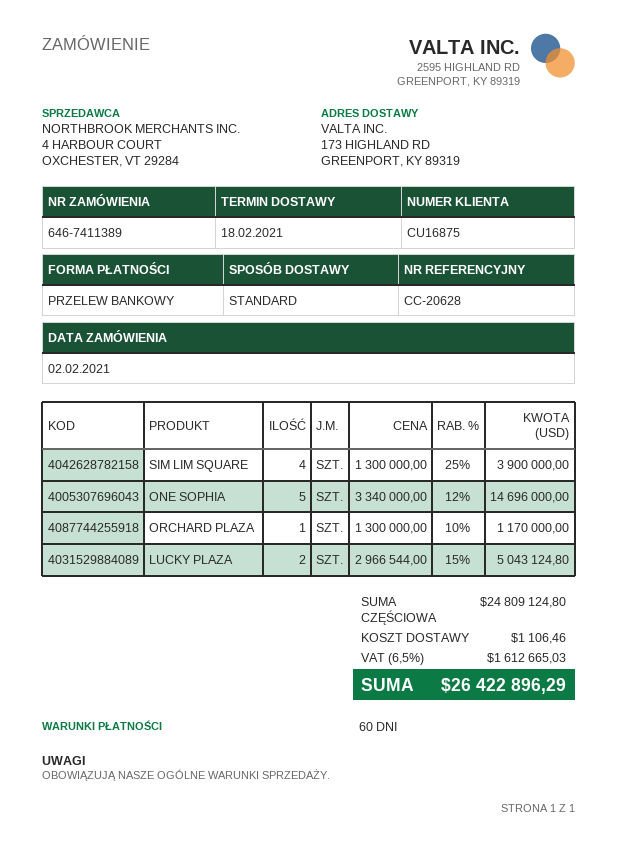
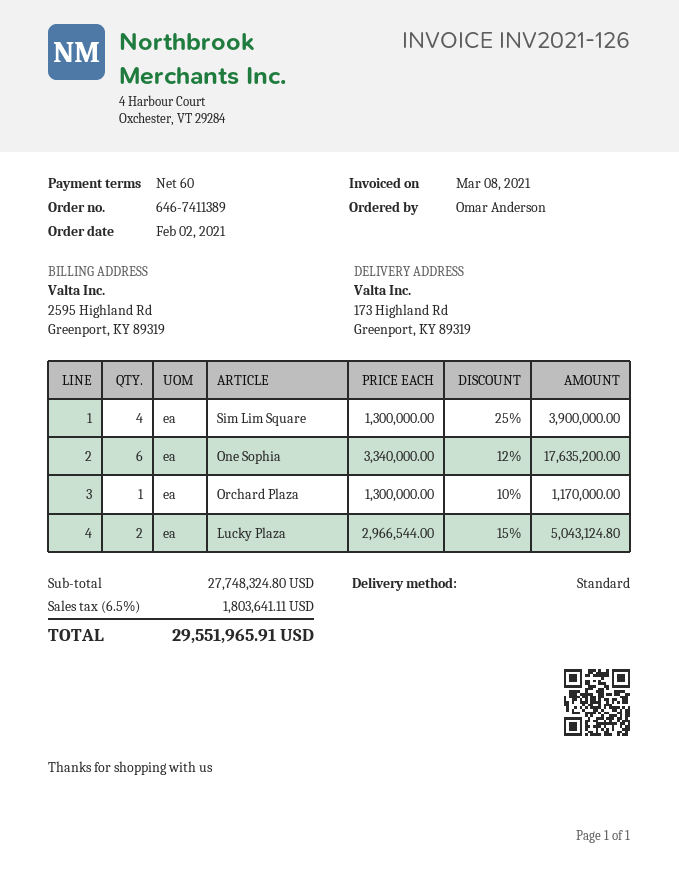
ONE SOPHIA: 5 x 3340000.00 - 12% = 14696000.00 -> 6 x 3340000.00 - 12% = 17635200.00
subtotal: 24809124.80 -> 27748324.80
shipping: 1106.46 -> none
tax: 6.5% = 1612665.03 -> 6.5% = 1803641.11
total: 26422896.29 -> 29551965.91

